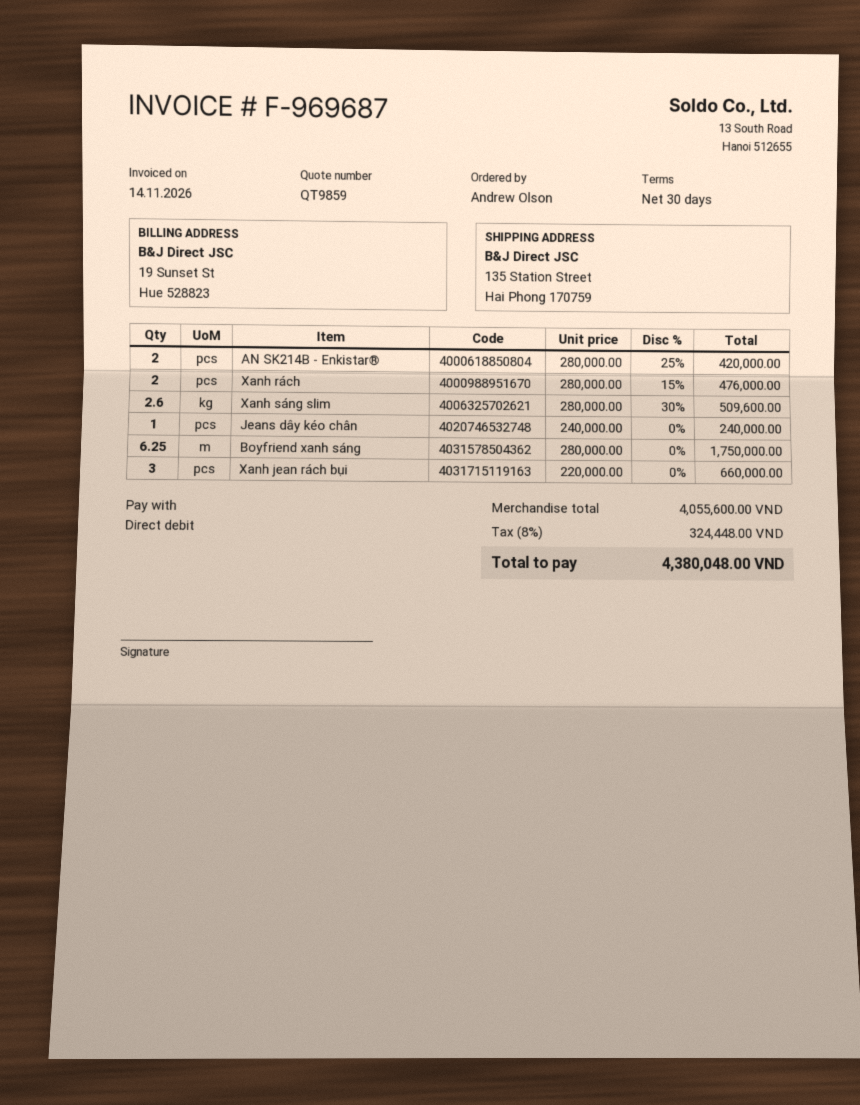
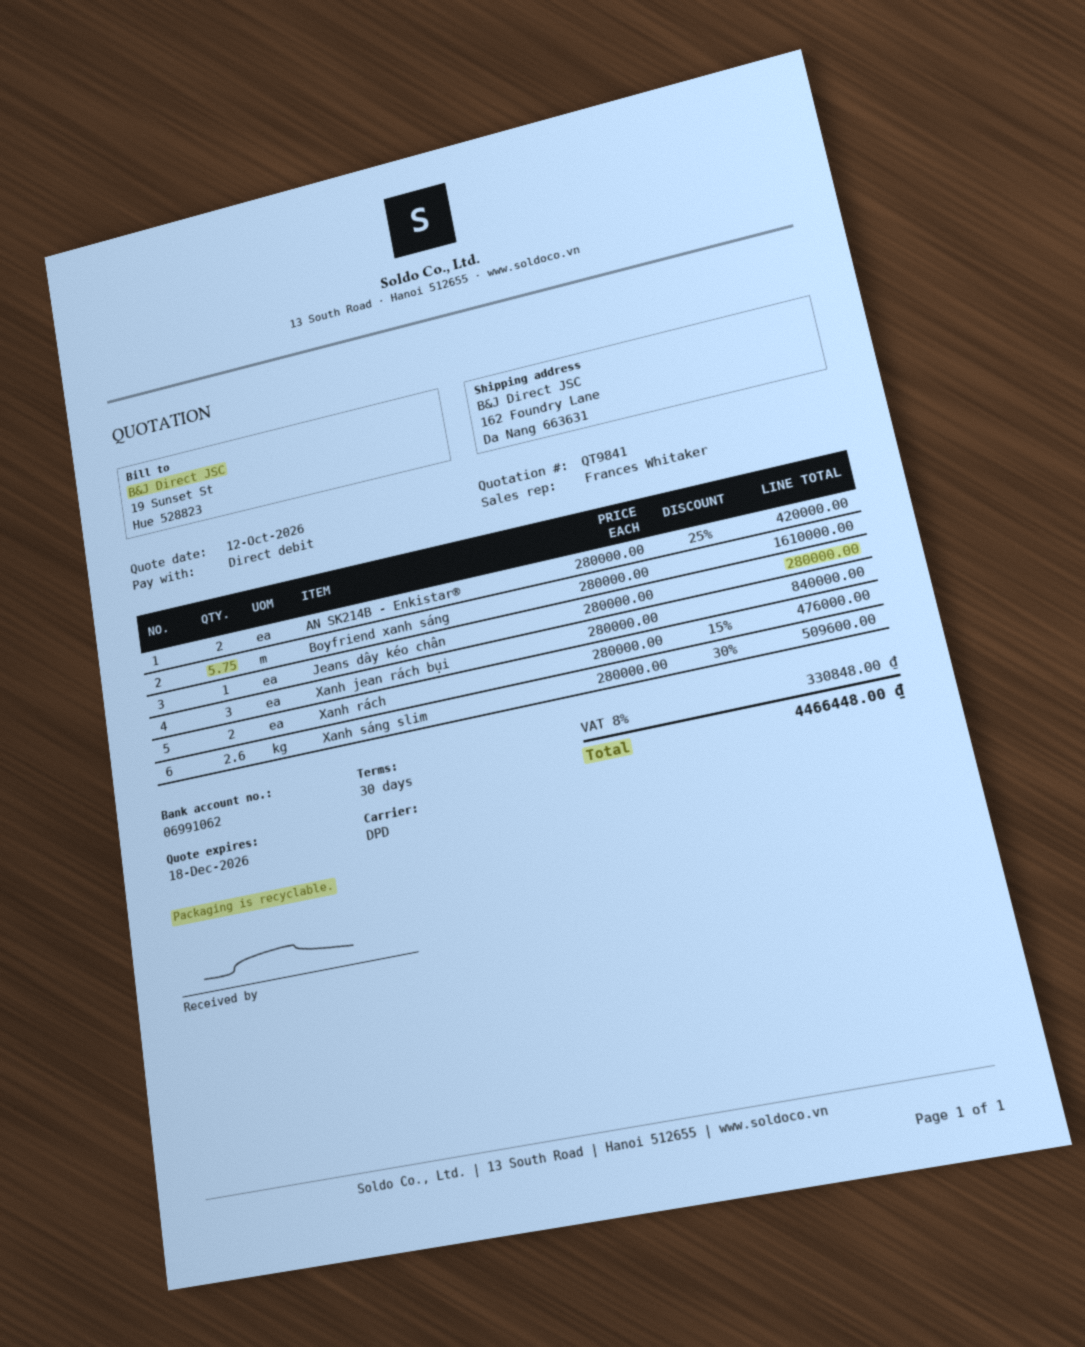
quote number: QT9859 -> QT9841
ship to: 135 Station Street, Hai Phong 170759 -> 162 Foundry Lane, Da Nang 663631
Jeans dây kéo chân: 1 x 240000.00 = 240000.00 -> 1 x 280000.00 = 280000.00
Boyfriend xanh sáng: 6.25 x 280000.00 = 1750000.00 -> 5.75 x 280000.00 = 1610000.00
Xanh jean rách bụi: 3 x 220000.00 = 660000.00 -> 3 x 280000.00 = 840000.00
tax: 8% = 324448.00 -> 8% = 330848.00
total: 4380048.00 -> 4466448.00

